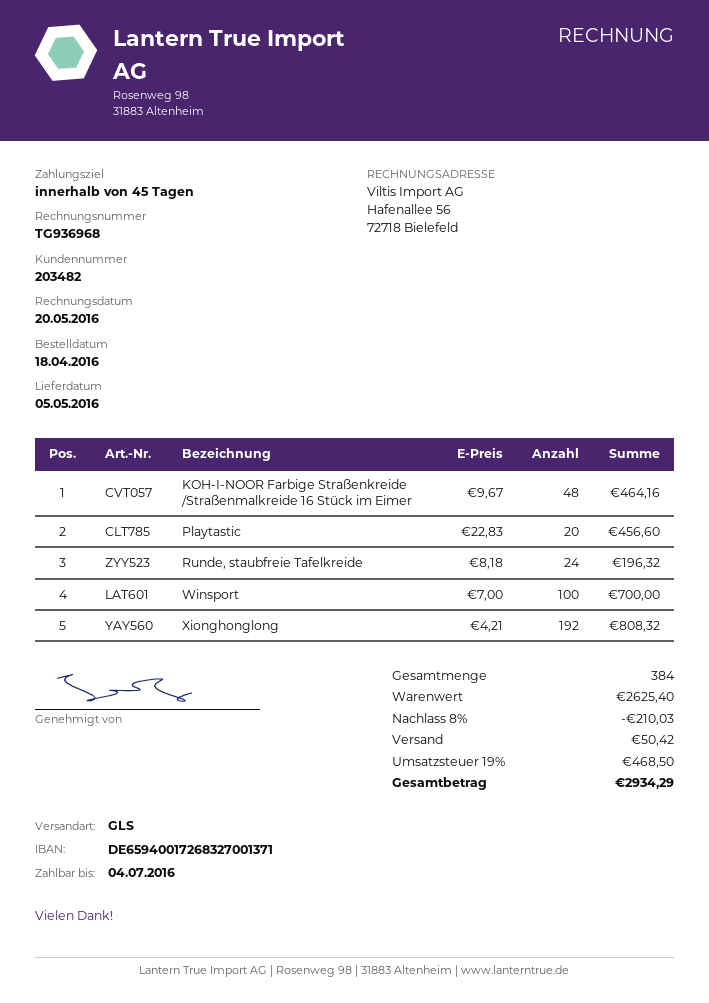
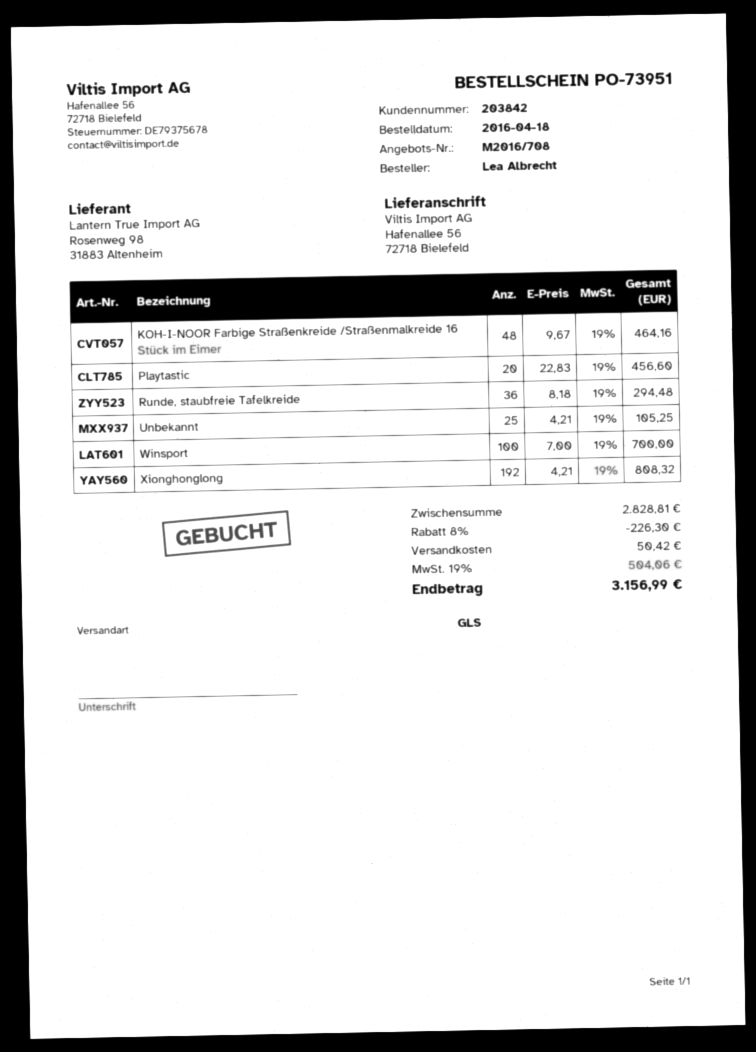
customer number: 203482 -> 203842
Runde, staubfreie Tafelkreide: 24 x 8.18 = 196.32 -> 36 x 8.18 = 294.48
Unbekannt: none -> 25 x 4.21 = 105.25
subtotal: 2625.40 -> 2828.81
discount: 8% = 210.03 -> 8% = 226.30
tax: 19% = 468.50 -> 19% = 504.06
total: 2934.29 -> 3156.99

